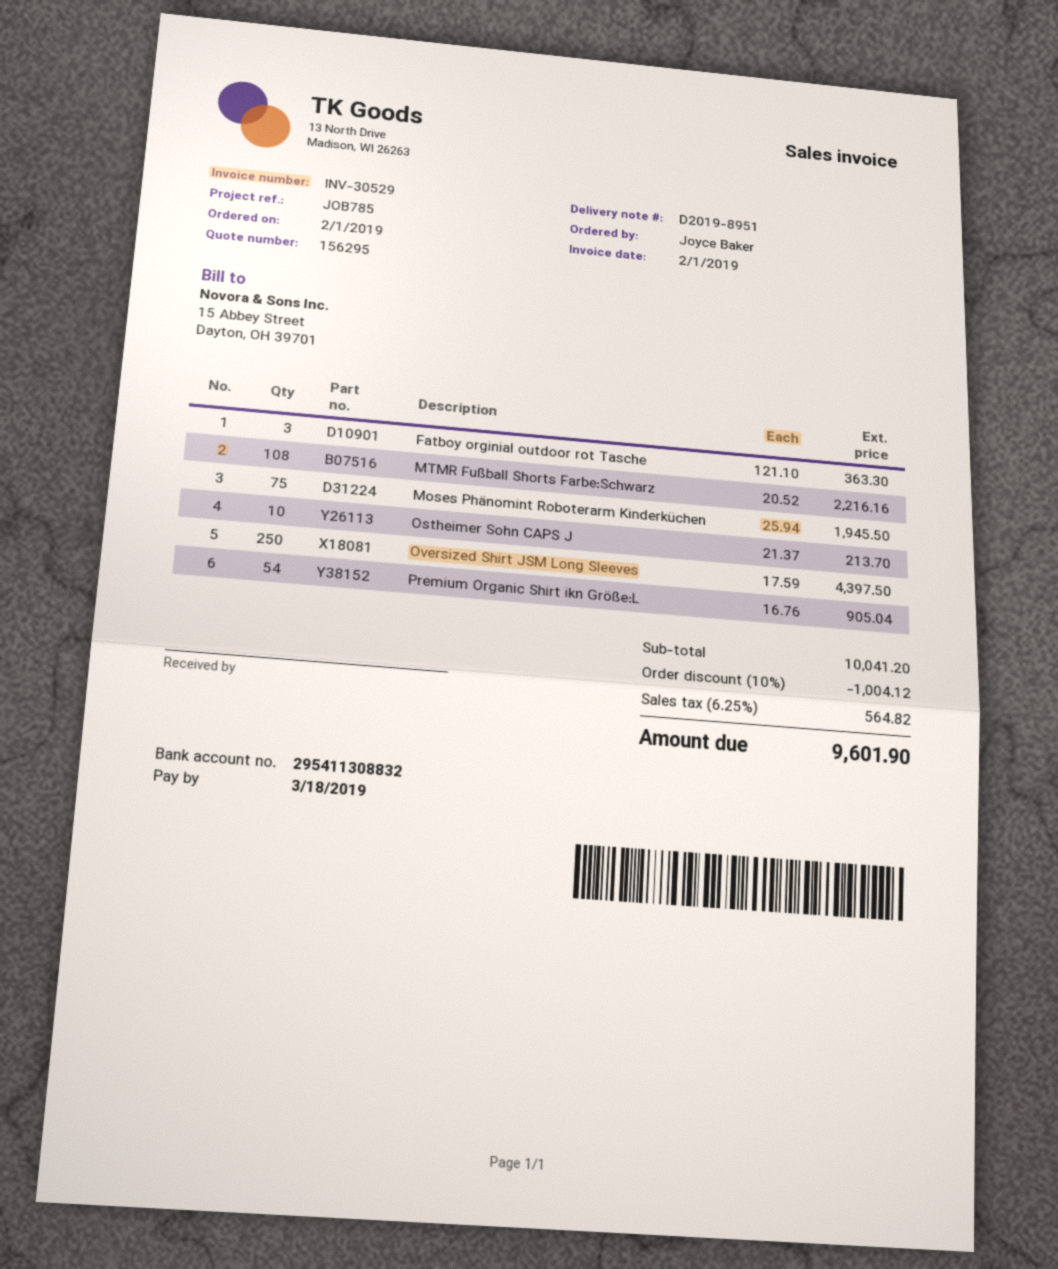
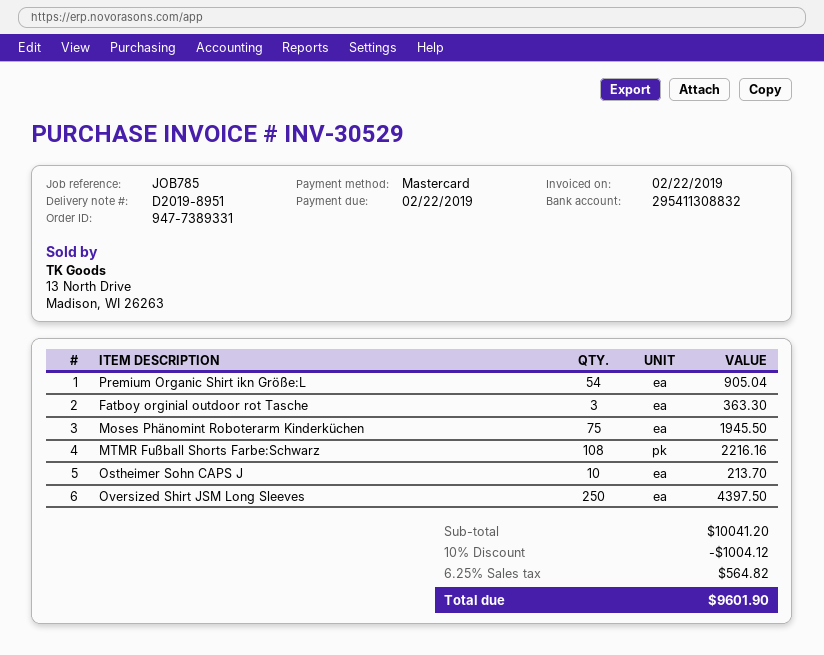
invoice date: 2019-02-01 -> 2019-02-22
due date: 2019-03-18 -> 2019-02-22

